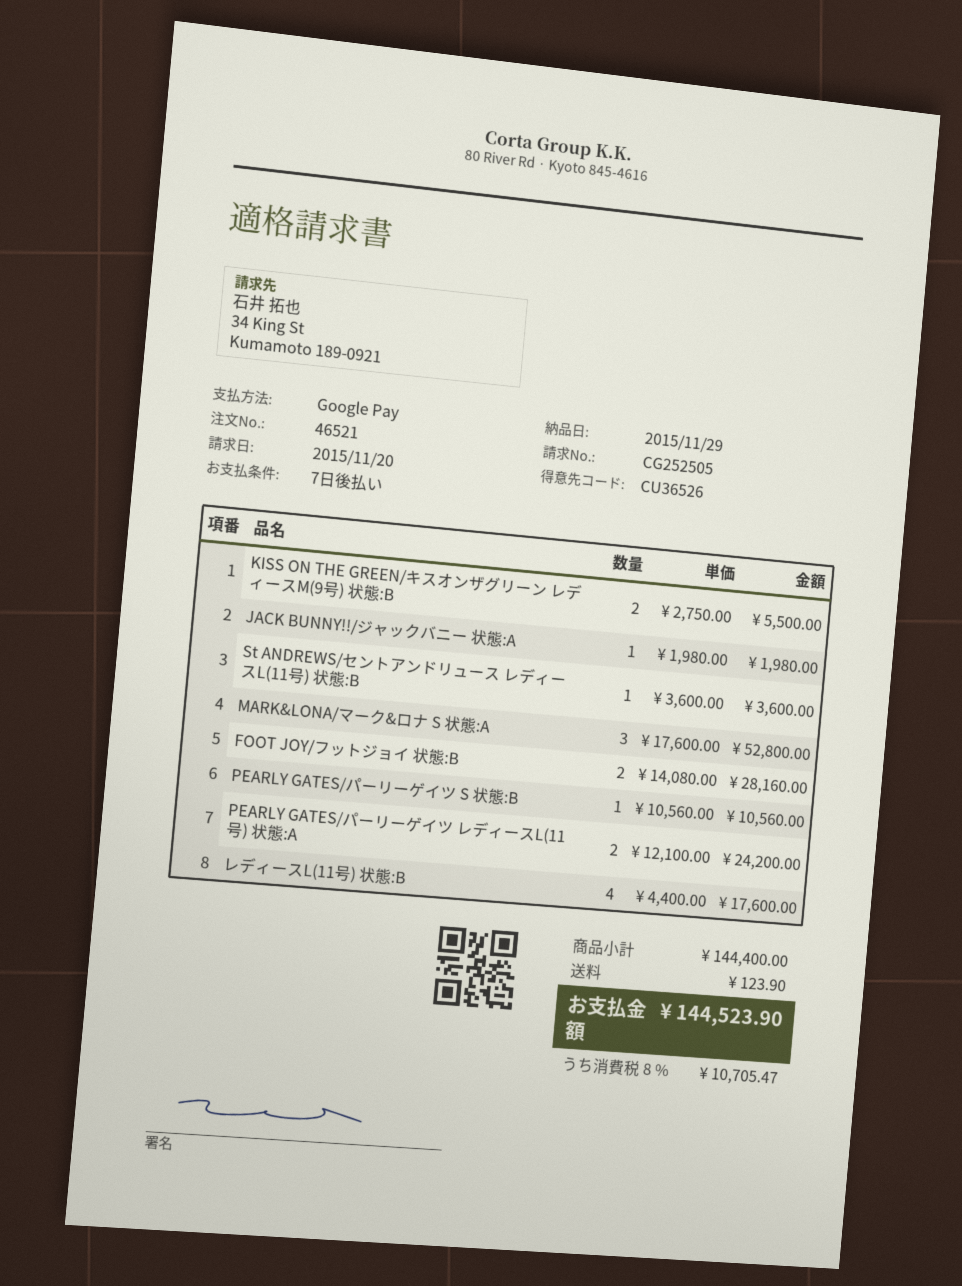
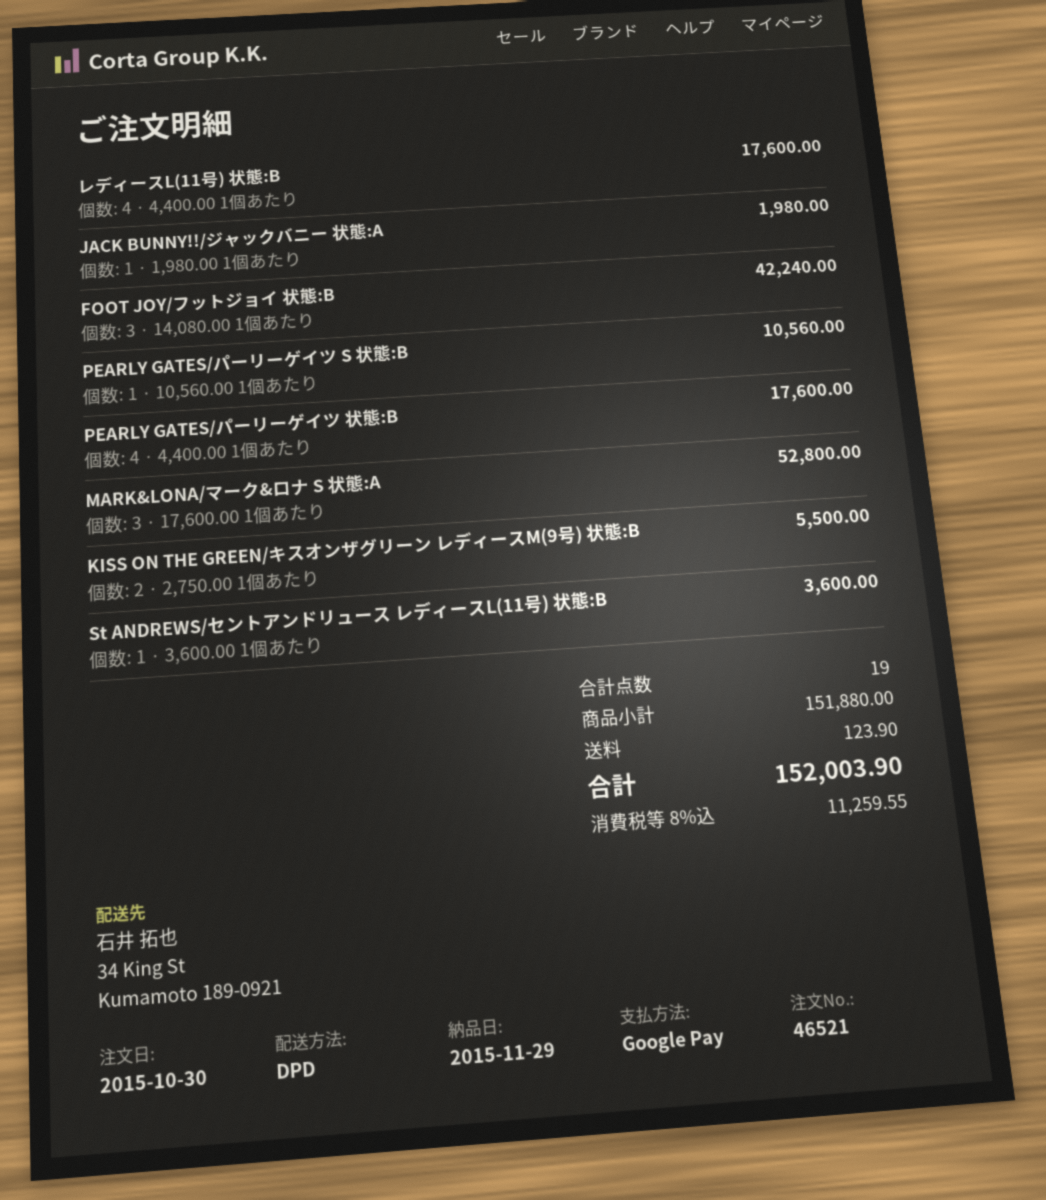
FOOT JOY/フットジョイ 状態:B: 2 x 14080.00 = 28160.00 -> 3 x 14080.00 = 42240.00
PEARLY GATES/パーリーゲイツ レディースL(11号) 状態:A: 2 x 12100.00 = 24200.00 -> none
PEARLY GATES/パーリーゲイツ 状態:B: none -> 4 x 4400.00 = 17600.00
subtotal: 144400.00 -> 151880.00
tax: 8% = 10705.47 -> 8% = 11259.55
total: 144523.90 -> 152003.90

